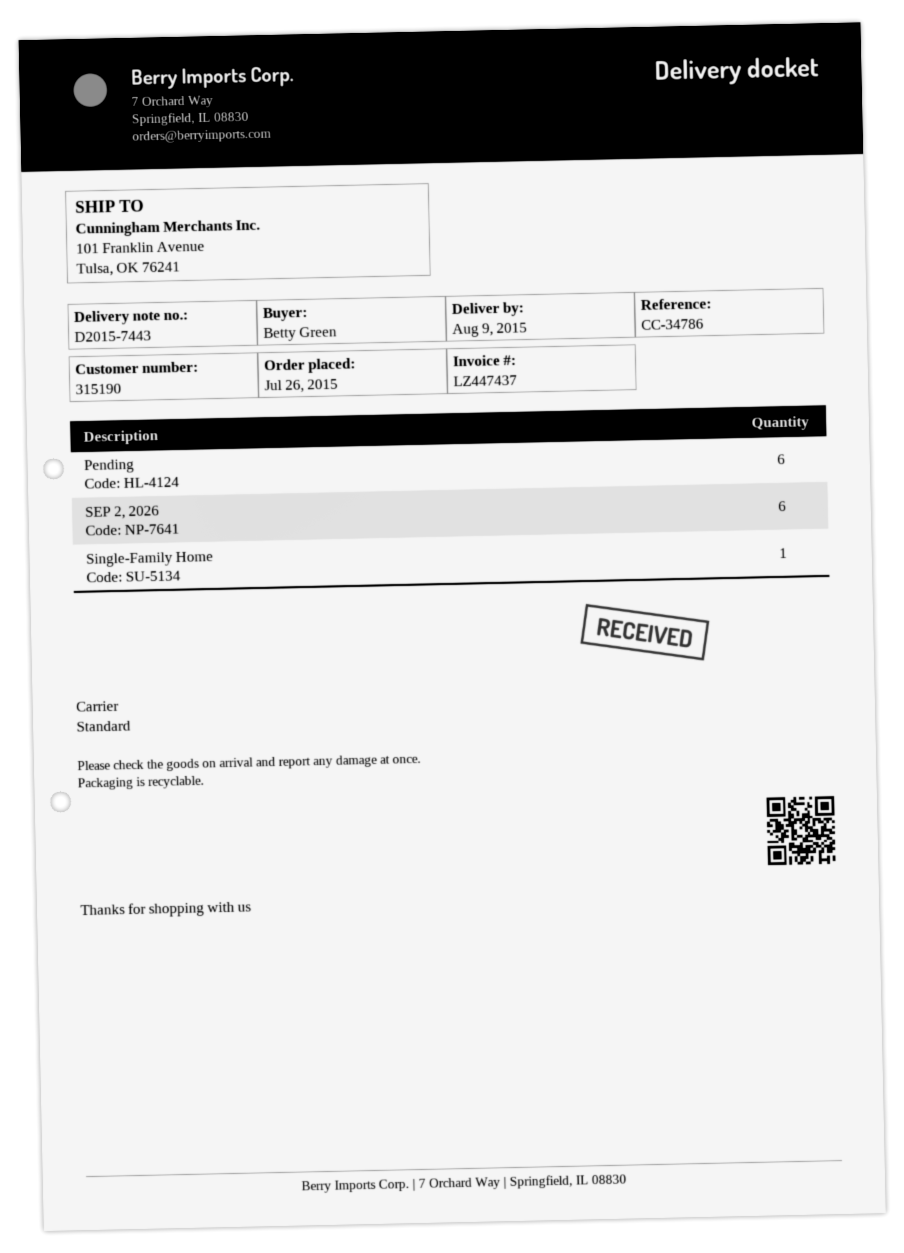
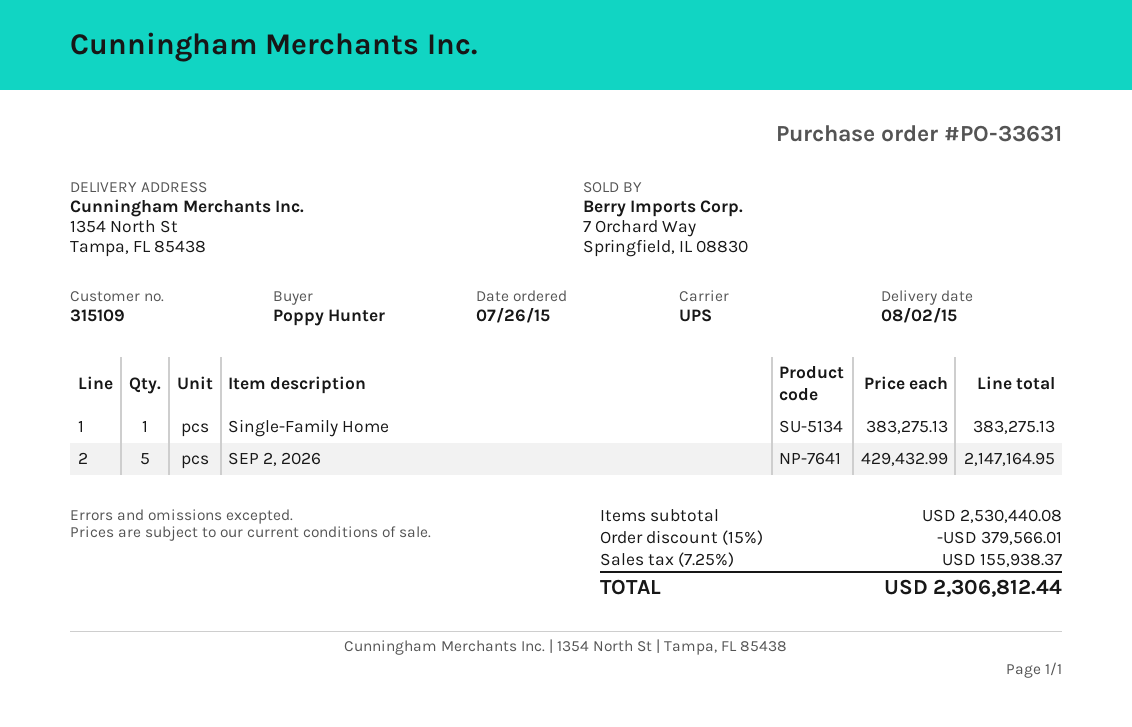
delivery date: 2015-08-09 -> 2015-08-02
customer number: 315190 -> 315109
ordered by: Betty Green -> Poppy Hunter
shipping method: standard -> UPS
ship to: 101 Franklin Avenue, Tulsa, OK 76241 -> 1354 North St, Tampa, FL 85438
Pending: 6 -> none
SEP 2, 2026: 6 -> 5

